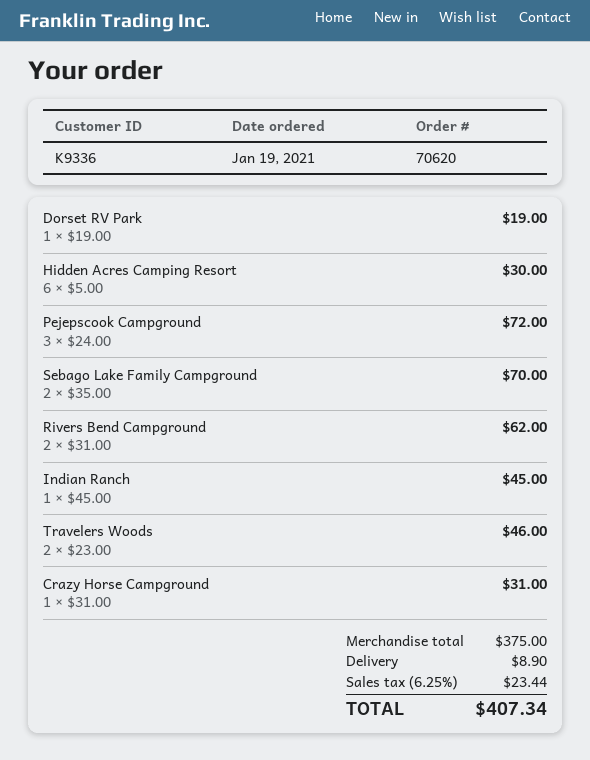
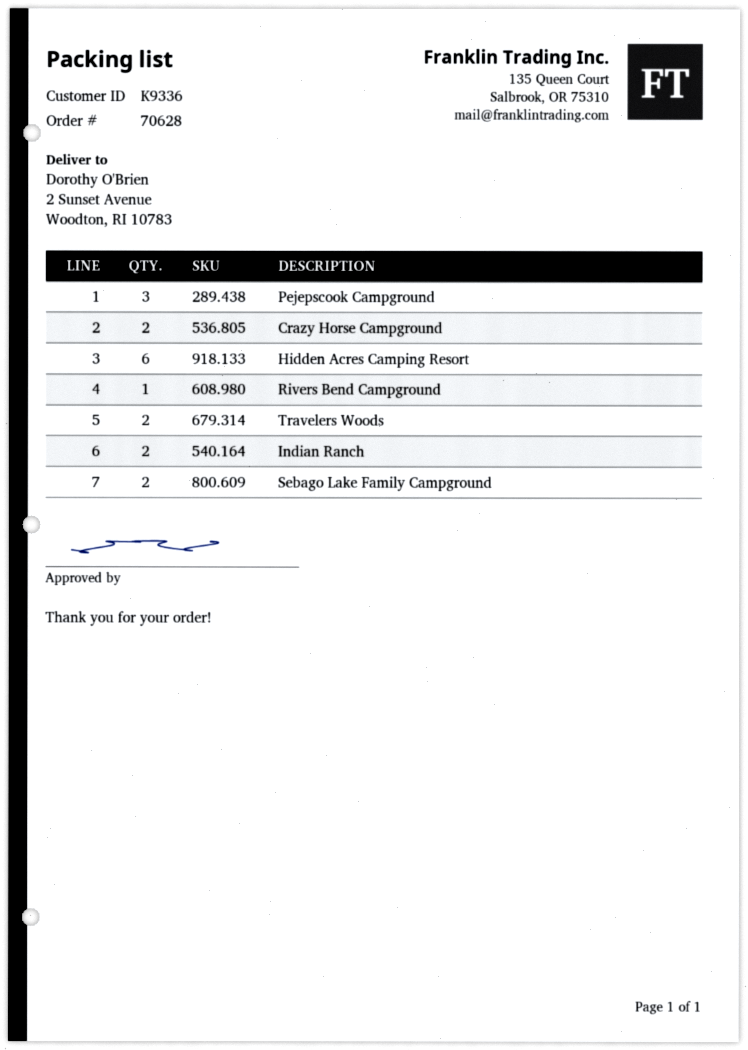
order number: 70620 -> 70628
Dorset RV Park: 1 -> none
Rivers Bend Campground: 2 -> 1
Indian Ranch: 1 -> 2
Crazy Horse Campground: 1 -> 2

